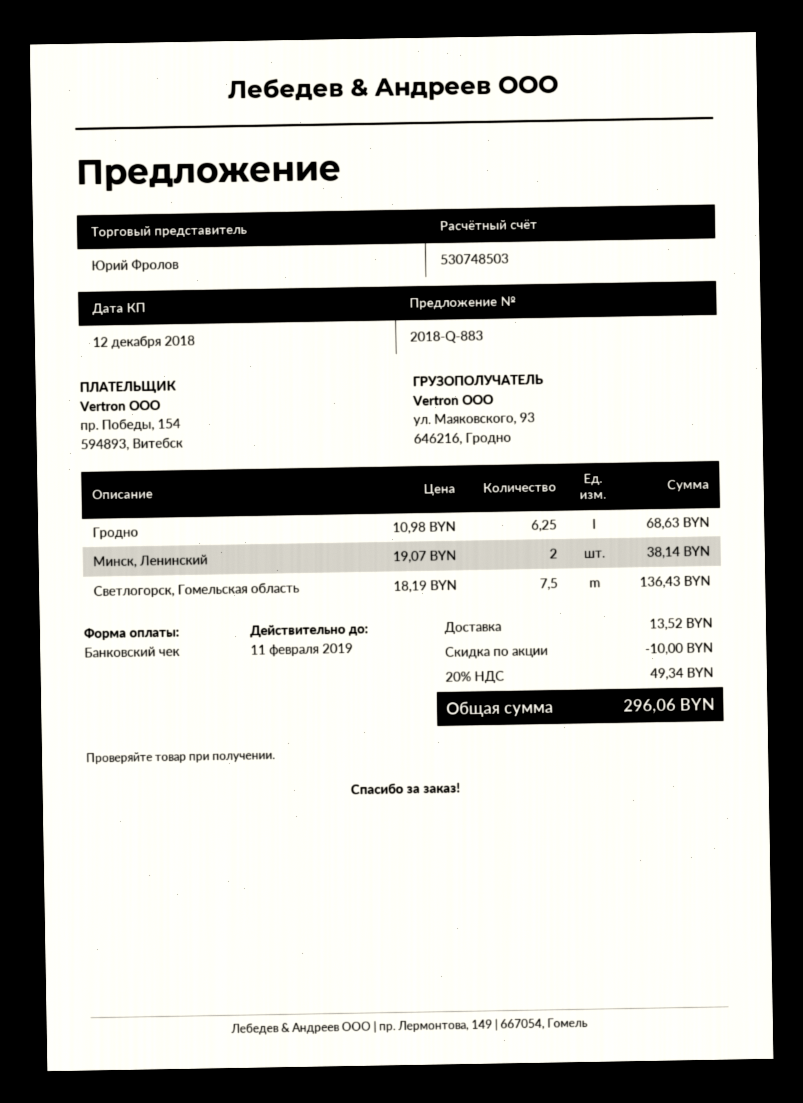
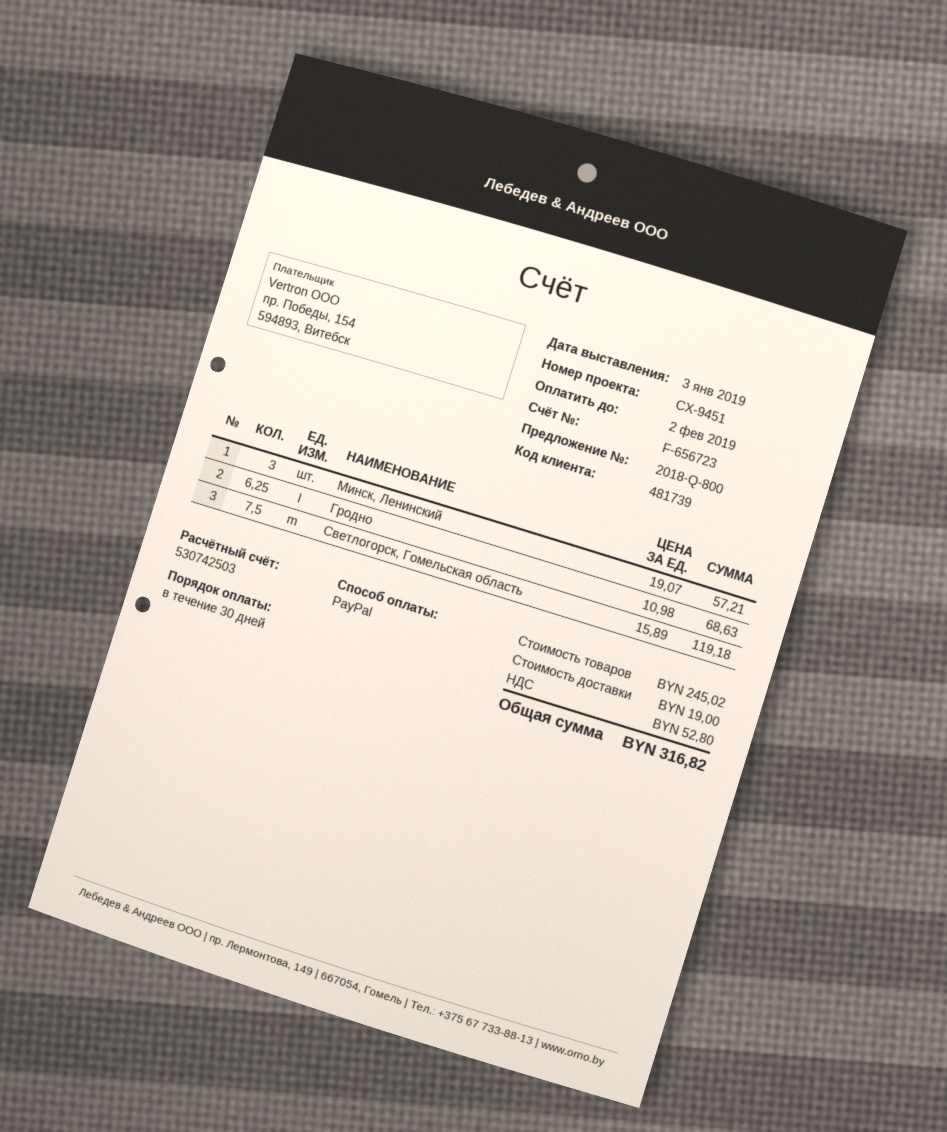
quote number: 2018-Q-883 -> 2018-Q-800
payment method: cheque -> PayPal
bank account: 530748503 -> 530742503
Минск, Ленинский: 2 x 19.07 = 38.14 -> 3 x 19.07 = 57.21
Светлогорск, Гомельская область: 7.5 x 18.19 = 136.43 -> 7.5 x 15.89 = 119.18
discount: 10.00 -> none
shipping: 13.52 -> 19.00
tax: 49.34 -> 52.80
total: 296.06 -> 316.82

